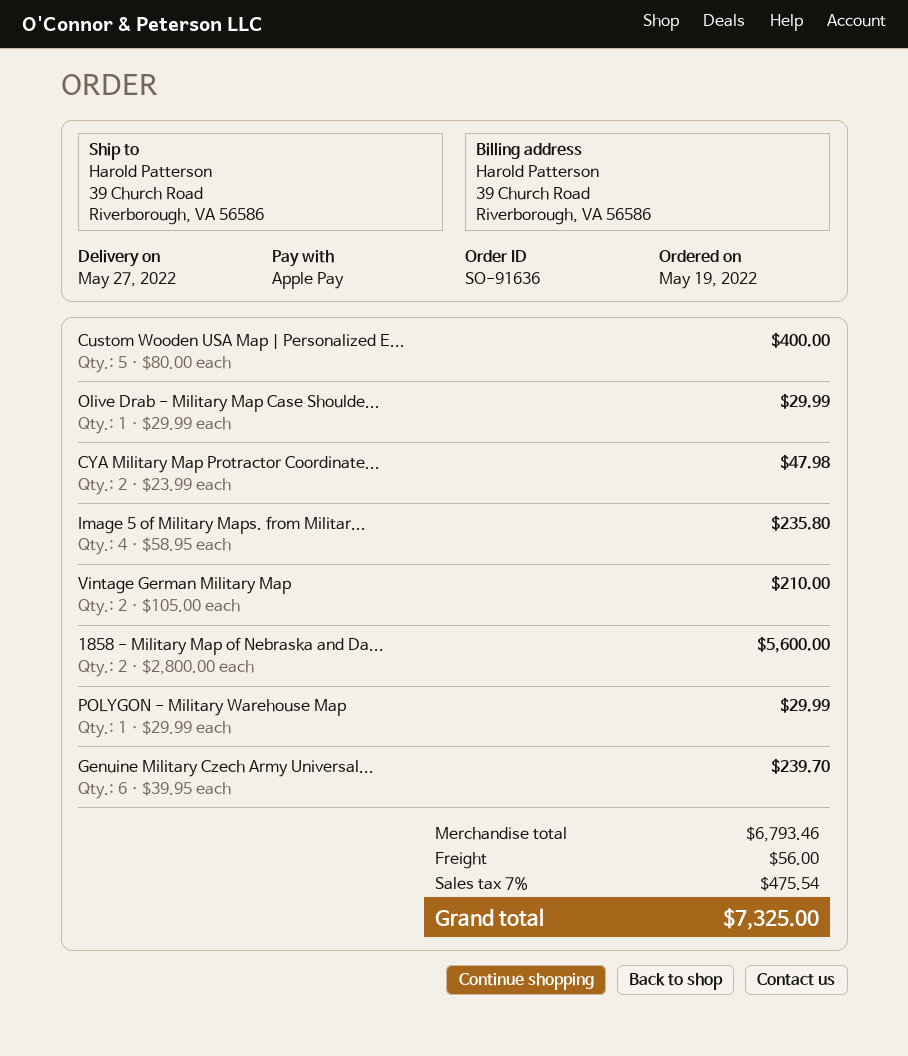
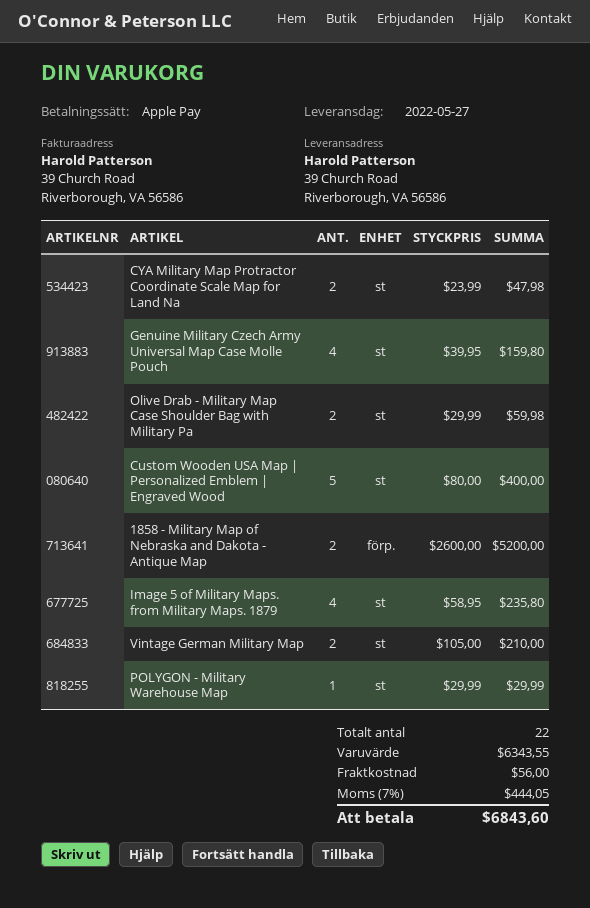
Olive Drab - Military Map Case Shoulde...: 1 x 29.99 = 29.99 -> 2 x 29.99 = 59.98
1858 - Military Map of Nebraska and Da...: 2 x 2800.00 = 5600.00 -> 2 x 2600.00 = 5200.00
Genuine Military Czech Army Universal...: 6 x 39.95 = 239.70 -> 4 x 39.95 = 159.80
subtotal: 6793.46 -> 6343.55
tax: 7% = 475.54 -> 7% = 444.05
total: 7325.00 -> 6843.60

